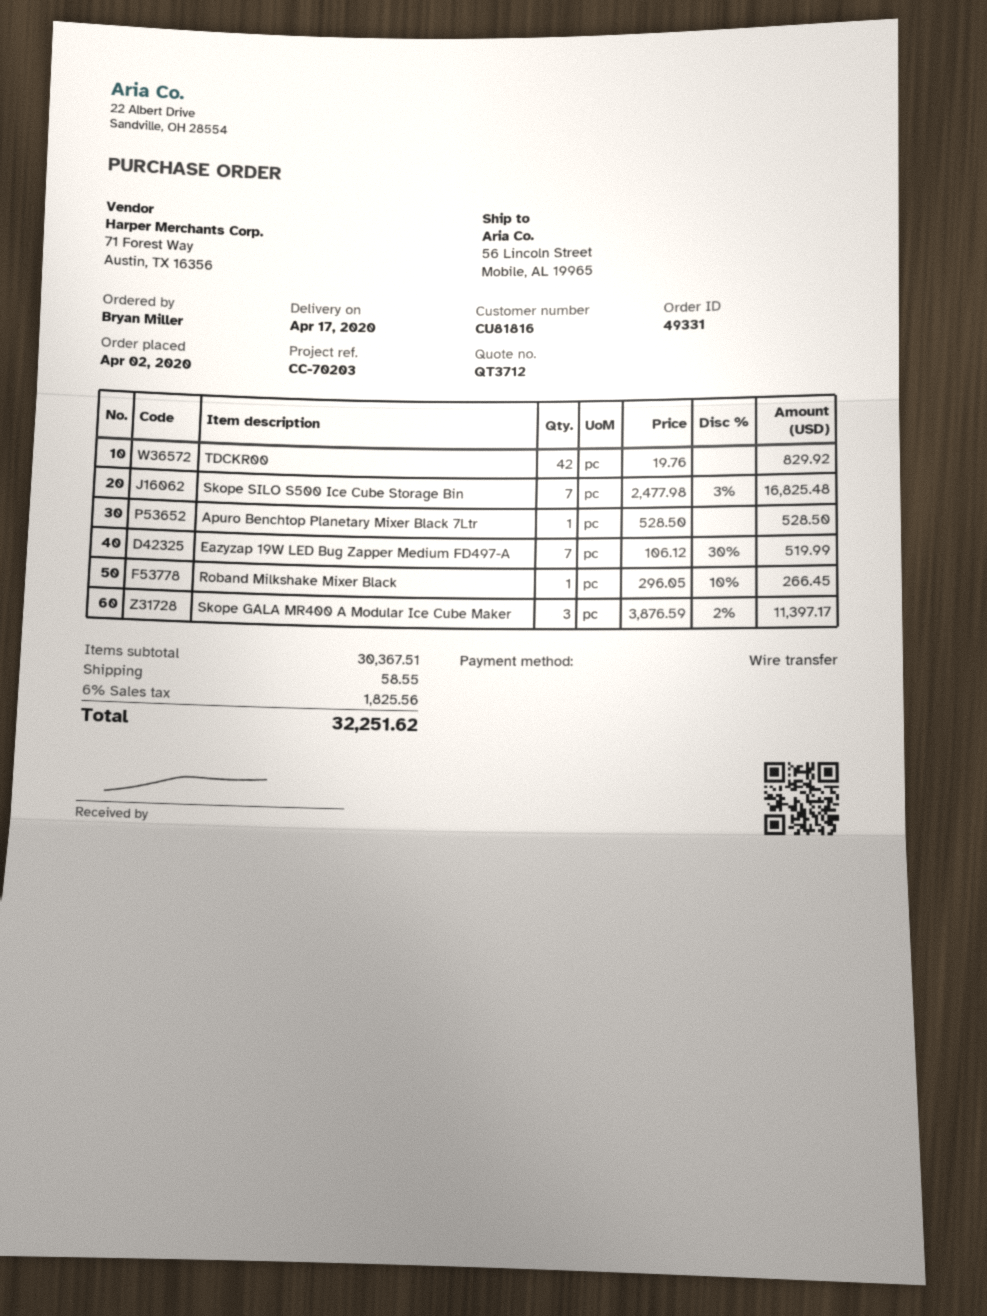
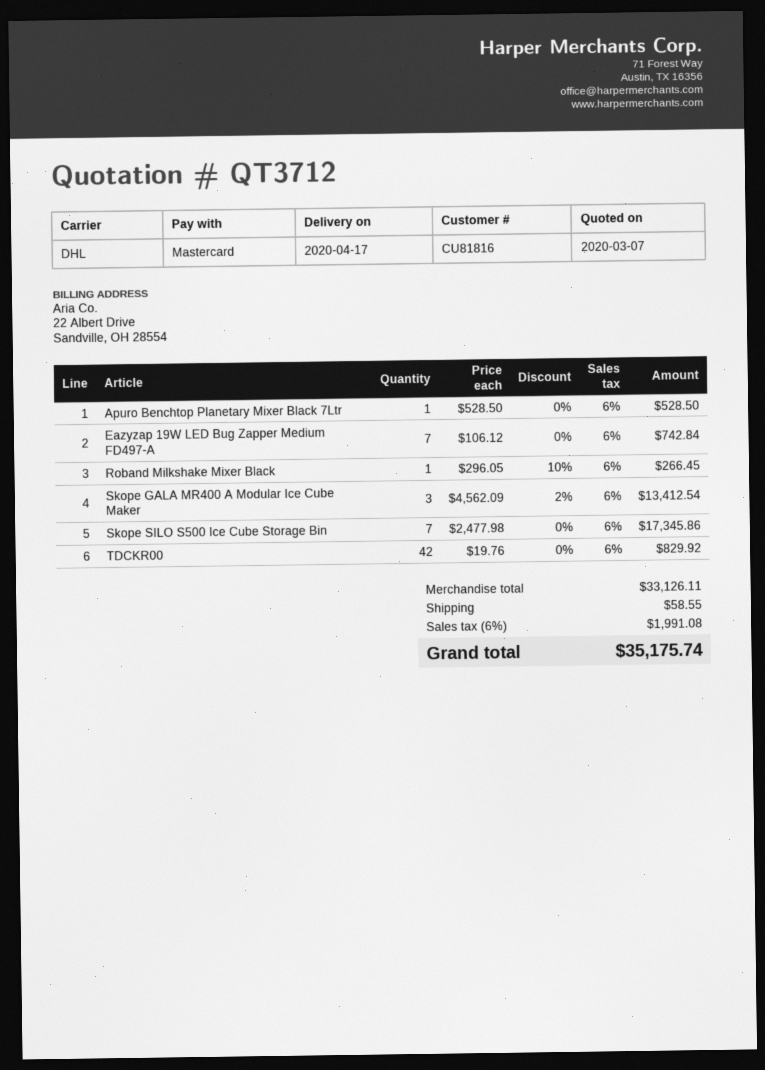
payment method: bank transfer -> Mastercard
Skope SILO S500 Ice Cube Storage Bin: 7 x 2477.98 - 3% = 16825.48 -> 7 x 2477.98 = 17345.86
Eazyzap 19W LED Bug Zapper Medium FD497-A: 7 x 106.12 - 30% = 519.99 -> 7 x 106.12 = 742.84
Skope GALA MR400 A Modular Ice Cube Maker: 3 x 3876.59 - 2% = 11397.17 -> 3 x 4562.09 - 2% = 13412.54
subtotal: 30367.51 -> 33126.11
tax: 6% = 1825.56 -> 6% = 1991.08
total: 32251.62 -> 35175.74

